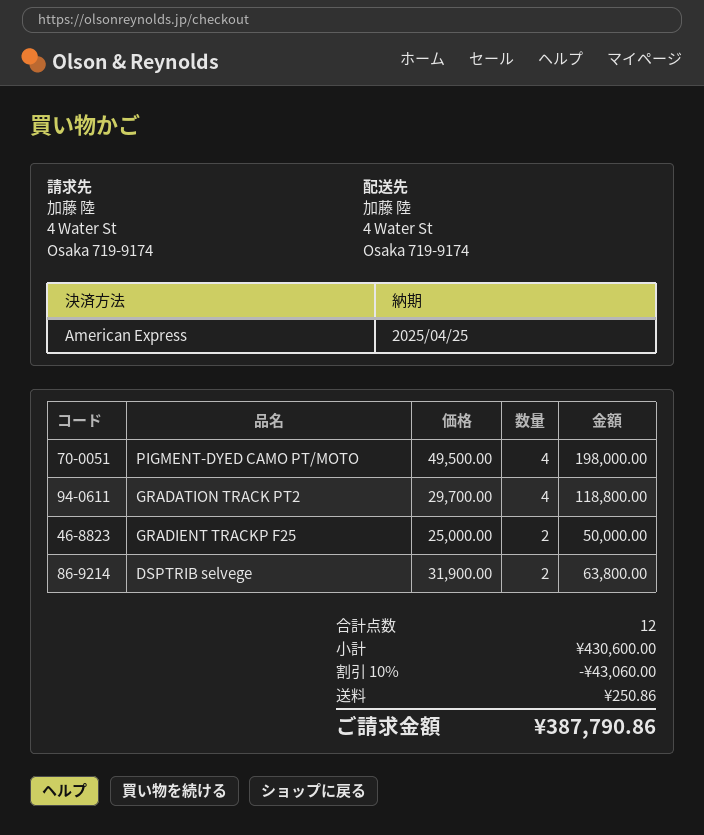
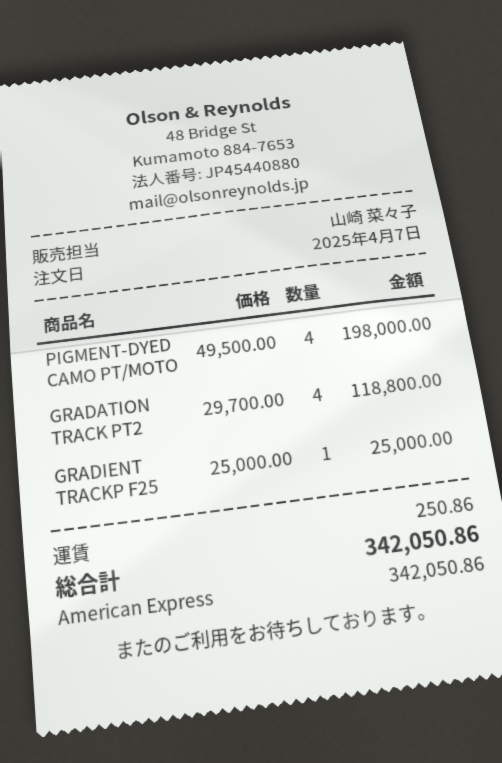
GRADIENT TRACKP F25: 2 x 25000.00 = 50000.00 -> 1 x 25000.00 = 25000.00
DSPTRIB selvege: 2 x 31900.00 = 63800.00 -> none
discount: 10% = 43060.00 -> none
total: 387790.86 -> 342050.86

